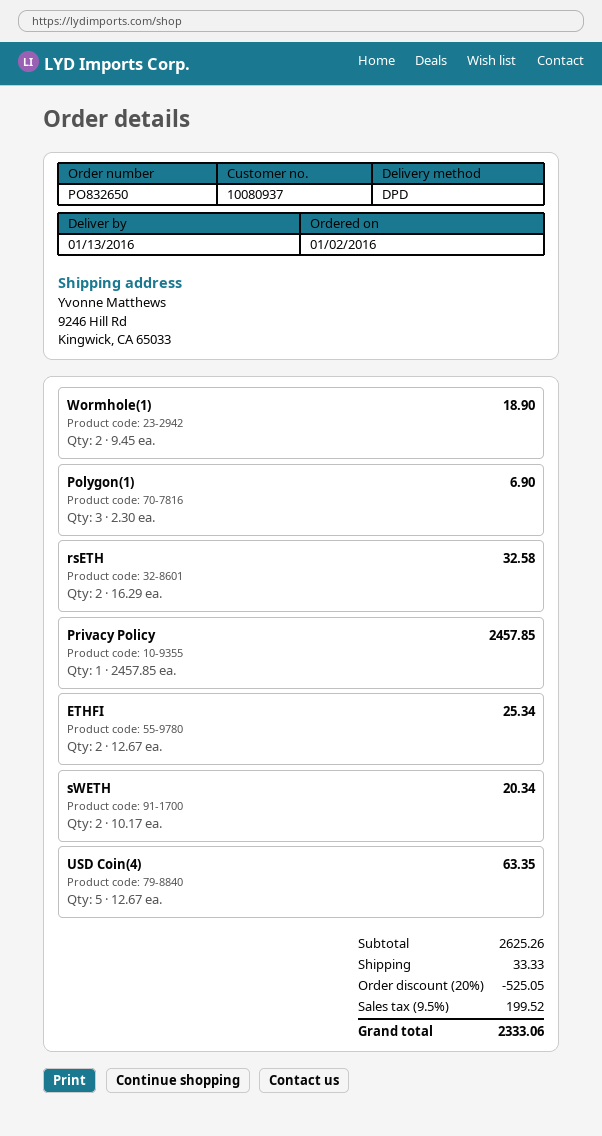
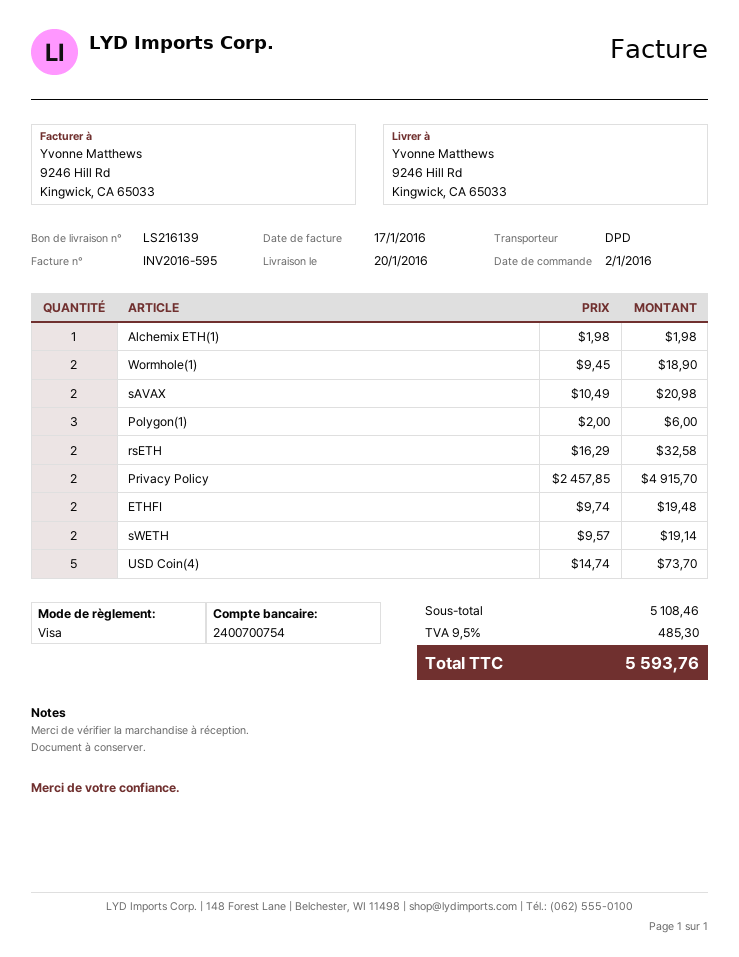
delivery date: 2016-01-13 -> 2016-01-20
Polygon(1): 3 x 2.30 = 6.90 -> 3 x 2.00 = 6.00
Privacy Policy: 1 x 2457.85 = 2457.85 -> 2 x 2457.85 = 4915.70
ETHFI: 2 x 12.67 = 25.34 -> 2 x 9.74 = 19.48
sWETH: 2 x 10.17 = 20.34 -> 2 x 9.57 = 19.14
USD Coin(4): 5 x 12.67 = 63.35 -> 5 x 14.74 = 73.70
Alchemix ETH(1): none -> 1 x 1.98 = 1.98
sAVAX: none -> 2 x 10.49 = 20.98
subtotal: 2625.26 -> 5108.46
discount: 20% = 525.05 -> none
shipping: 33.33 -> none
tax: 9.5% = 199.52 -> 9.5% = 485.30
total: 2333.06 -> 5593.76

